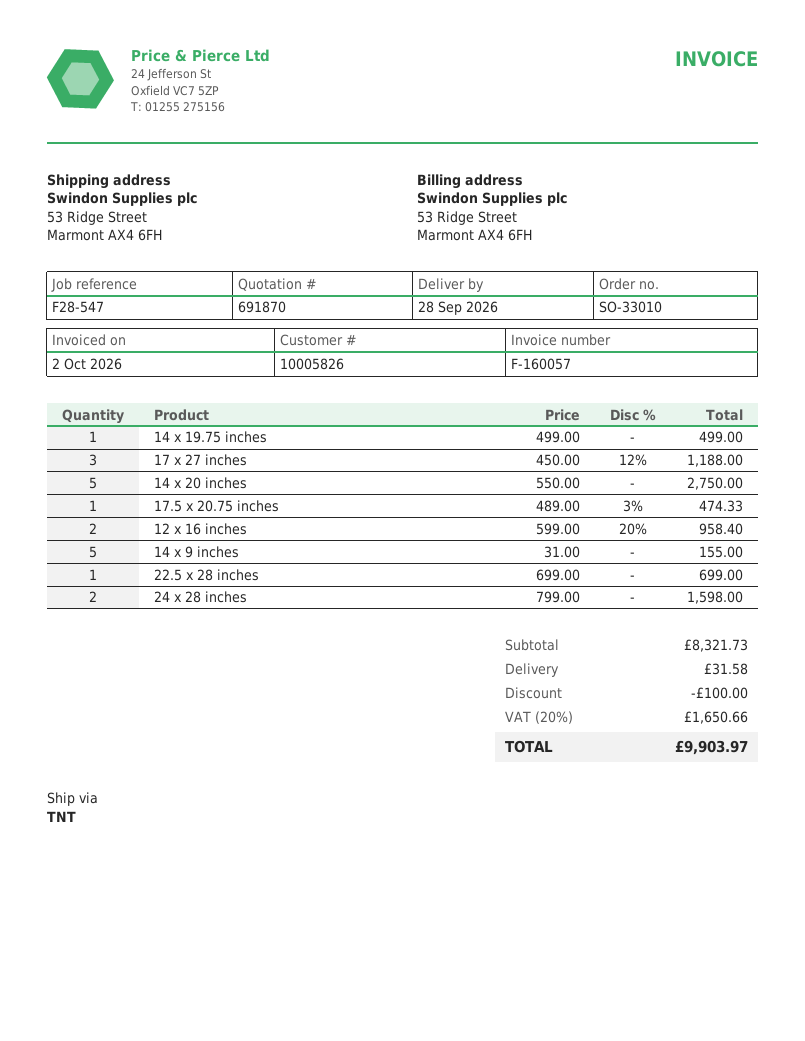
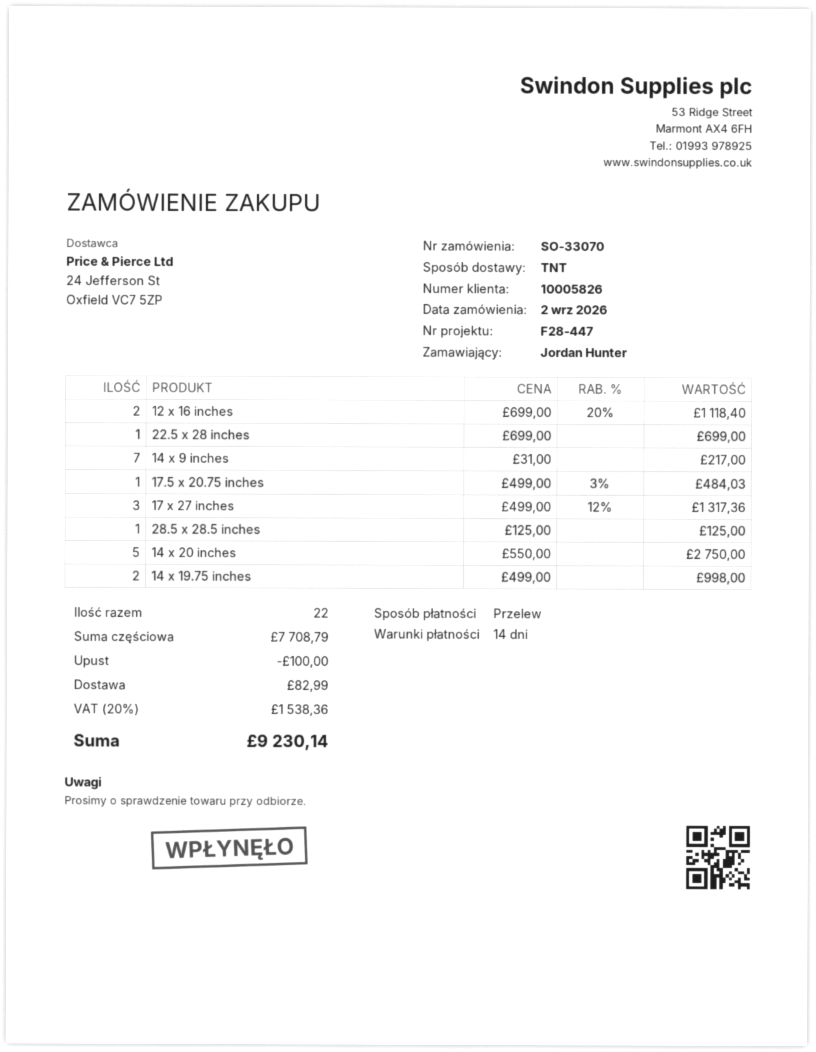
order number: SO-33010 -> SO-33070
reference: F28-547 -> F28-447
14 x 19.75 inches: 1 x 499.00 = 499.00 -> 2 x 499.00 = 998.00
17 x 27 inches: 3 x 450.00 - 12% = 1188.00 -> 3 x 499.00 - 12% = 1317.36
17.5 x 20.75 inches: 1 x 489.00 - 3% = 474.33 -> 1 x 499.00 - 3% = 484.03
12 x 16 inches: 2 x 599.00 - 20% = 958.40 -> 2 x 699.00 - 20% = 1118.40
14 x 9 inches: 5 x 31.00 = 155.00 -> 7 x 31.00 = 217.00
24 x 28 inches: 2 x 799.00 = 1598.00 -> none
28.5 x 28.5 inches: none -> 1 x 125.00 = 125.00
subtotal: 8321.73 -> 7708.79
shipping: 31.58 -> 82.99
tax: 20% = 1650.66 -> 20% = 1538.36
total: 9903.97 -> 9230.14

